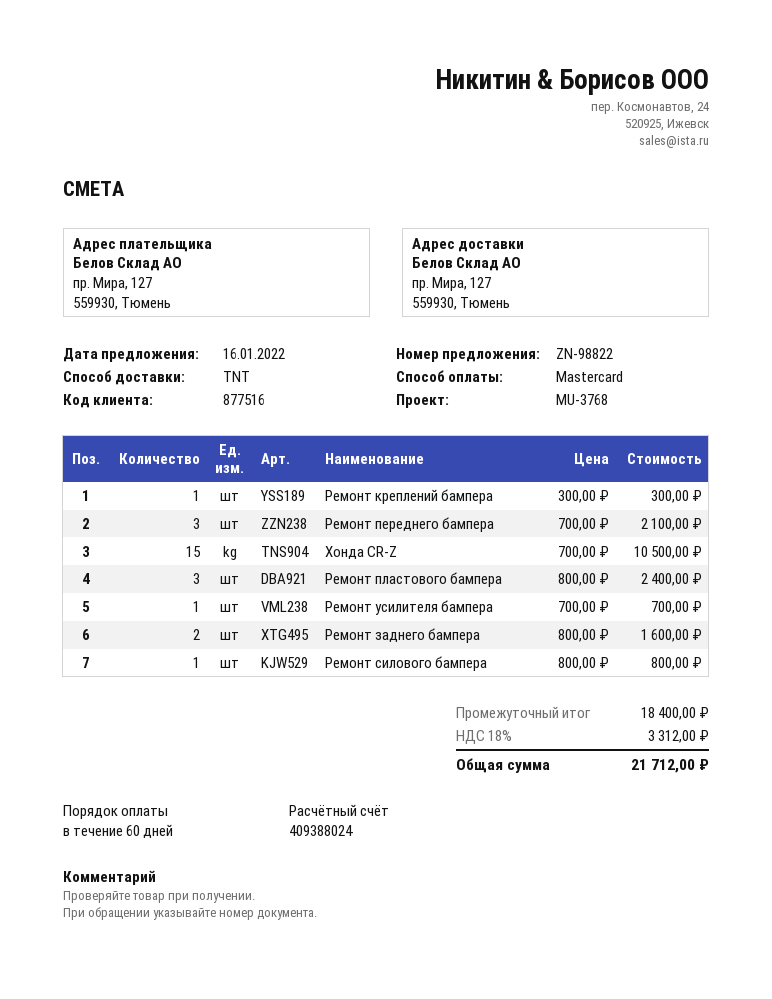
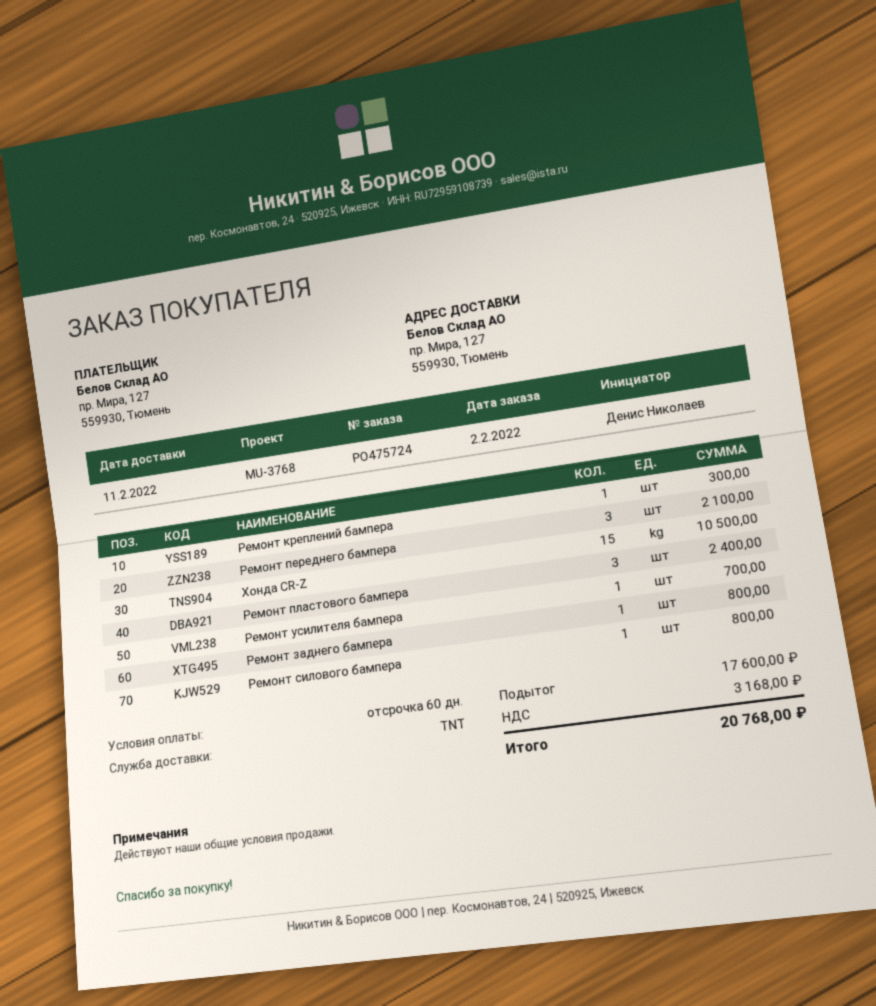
Ремонт заднего бампера: 2 for 1600.00 -> 1 for 800.00
subtotal: 18400.00 -> 17600.00
tax: 3312.00 -> 3168.00
total: 21712.00 -> 20768.00

